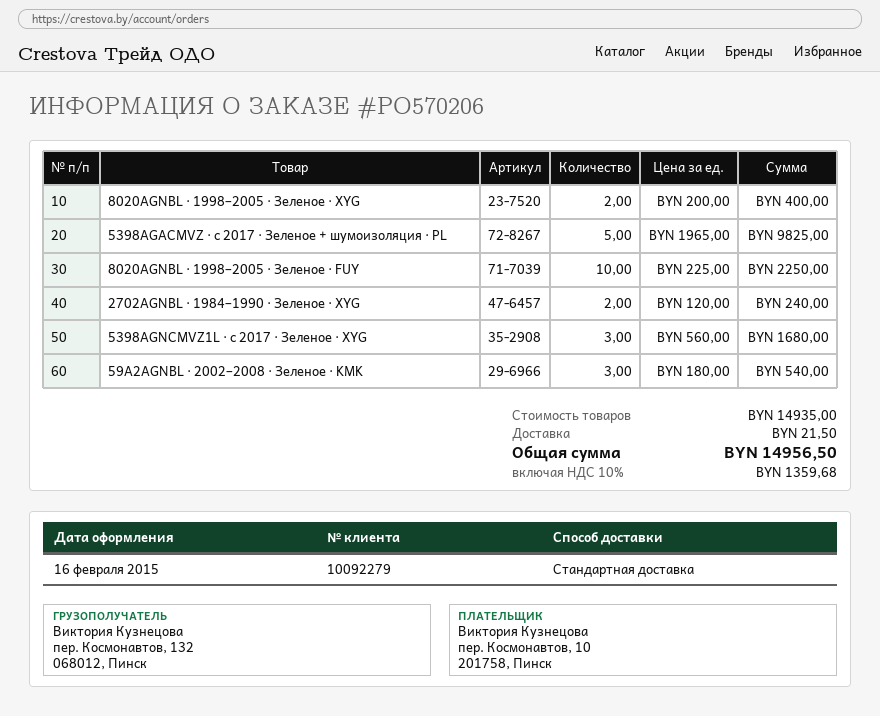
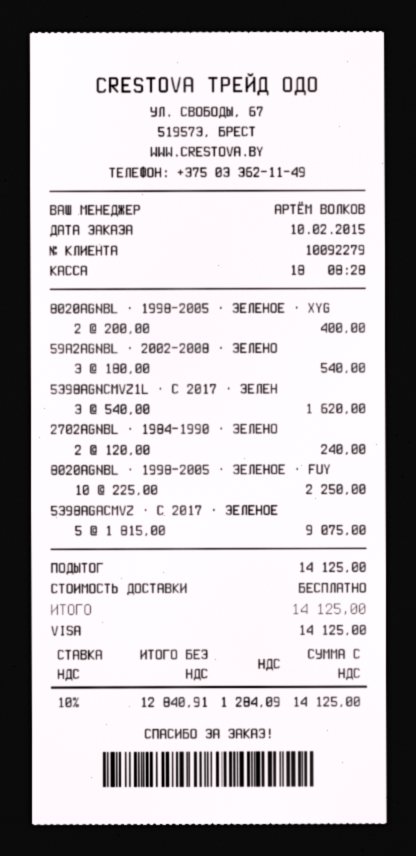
order date: 2015-02-16 -> 2015-02-10
5398AGACMVZ · с 2017 · Зеленое + шумоизоляция · PL: 5 x 1965.00 = 9825.00 -> 5 x 1815.00 = 9075.00
5398AGNCMVZ1L · с 2017 · Зеленое · XYG: 3 x 560.00 = 1680.00 -> 3 x 540.00 = 1620.00
subtotal: 14935.00 -> 14125.00
shipping: 21.50 -> 0.00
tax: 10% = 1359.68 -> 10% = 1284.09
total: 14956.50 -> 14125.00

